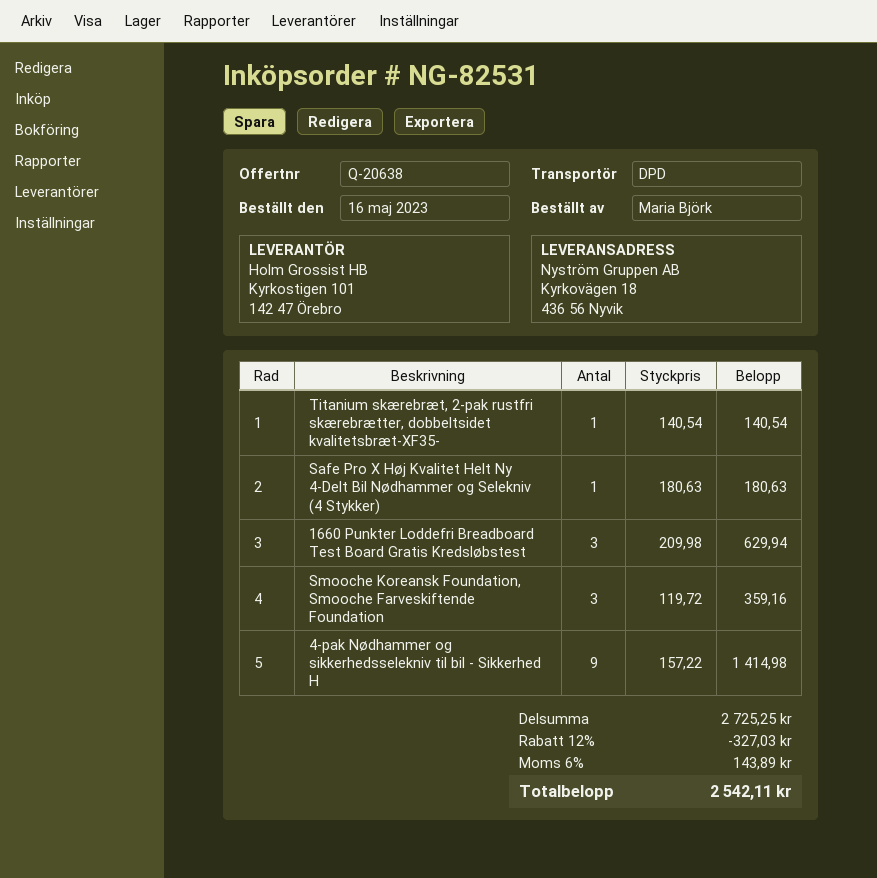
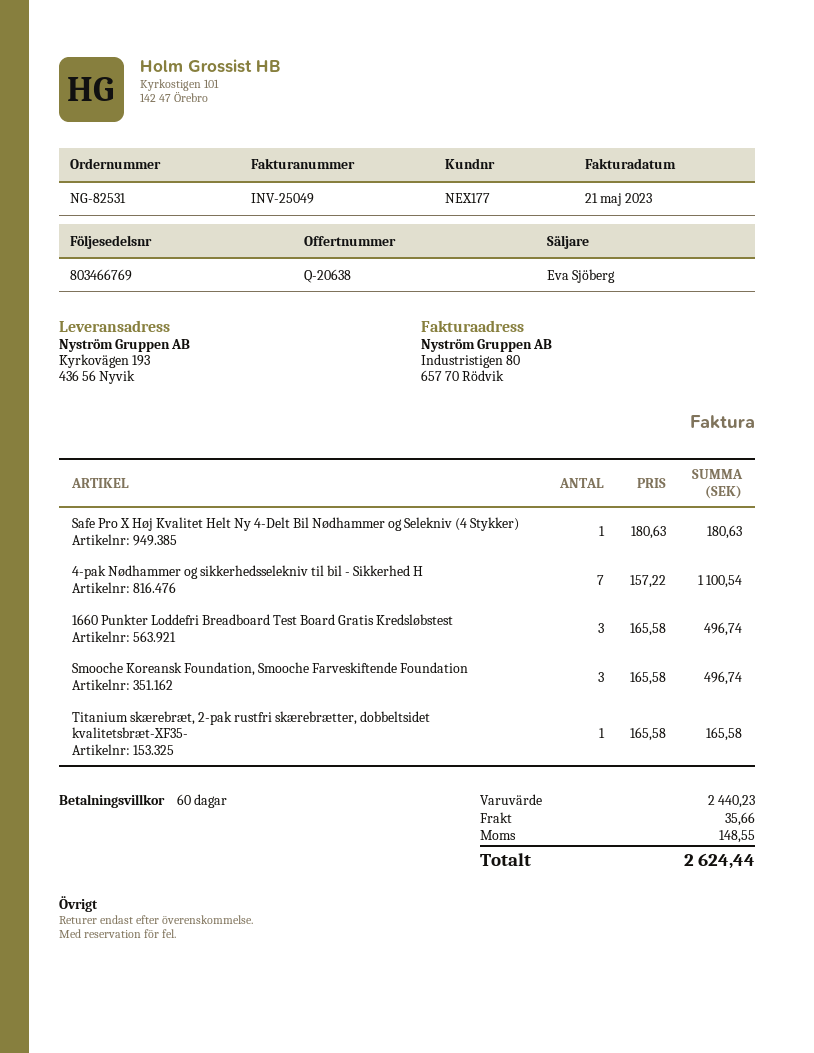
ship to: Kyrkovägen 18, 436 56 Nyvik -> Kyrkovägen 193, 436 56 Nyvik
Titanium skærebræt, 2-pak rustfri skærebrætter, dobbeltsidet kvalitetsbræt-XF35-: 1 x 140.54 = 140.54 -> 1 x 165.58 = 165.58
1660 Punkter Loddefri Breadboard Test Board Gratis Kredsløbstest: 3 x 209.98 = 629.94 -> 3 x 165.58 = 496.74
Smooche Koreansk Foundation, Smooche Farveskiftende Foundation: 3 x 119.72 = 359.16 -> 3 x 165.58 = 496.74
4-pak Nødhammer og sikkerhedsselekniv til bil - Sikkerhed H: 9 x 157.22 = 1414.98 -> 7 x 157.22 = 1100.54
subtotal: 2725.25 -> 2440.23
discount: 12% = 327.03 -> none
shipping: none -> 35.66
tax: 143.89 -> 148.55
total: 2542.11 -> 2624.44

